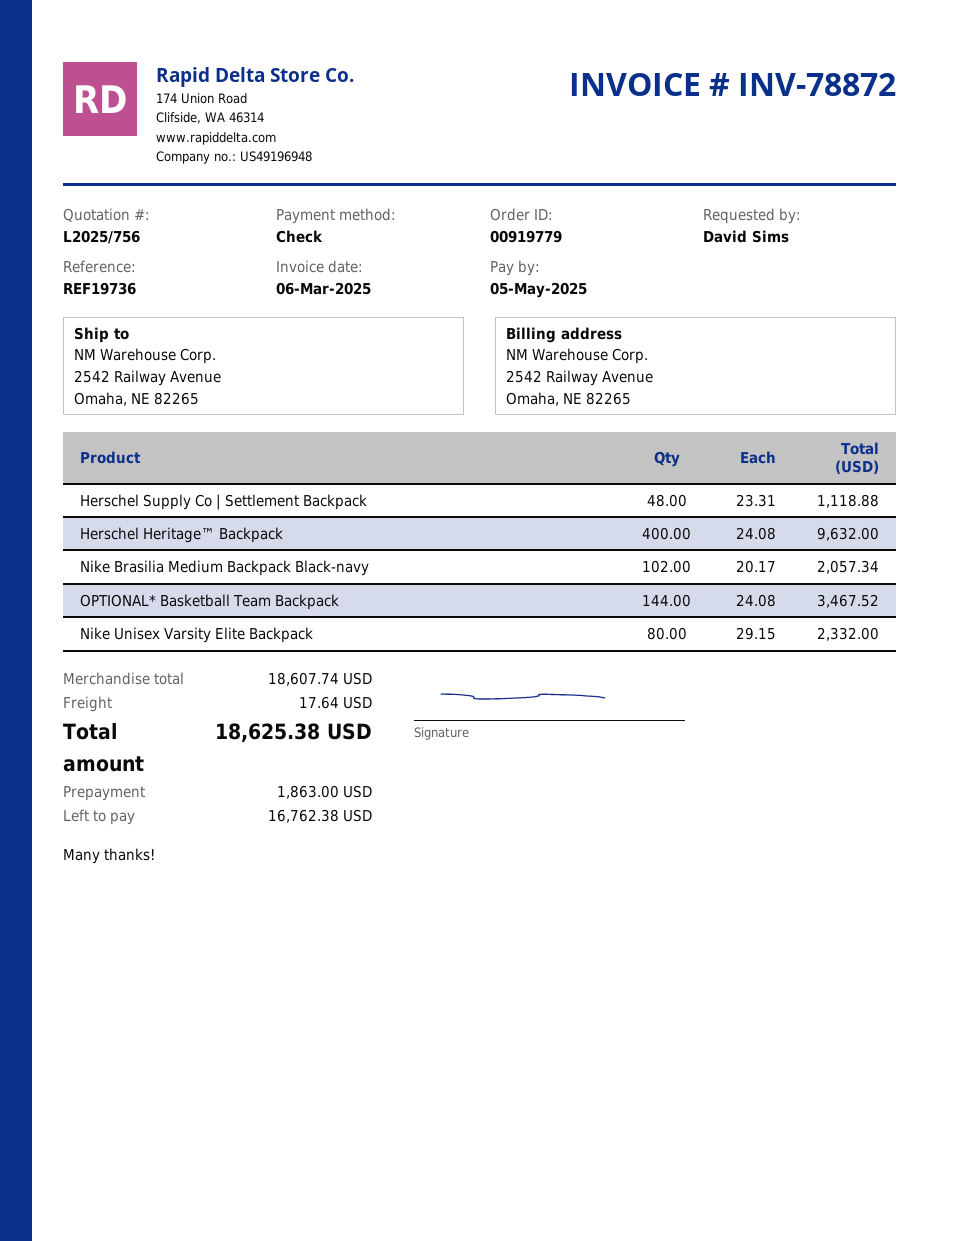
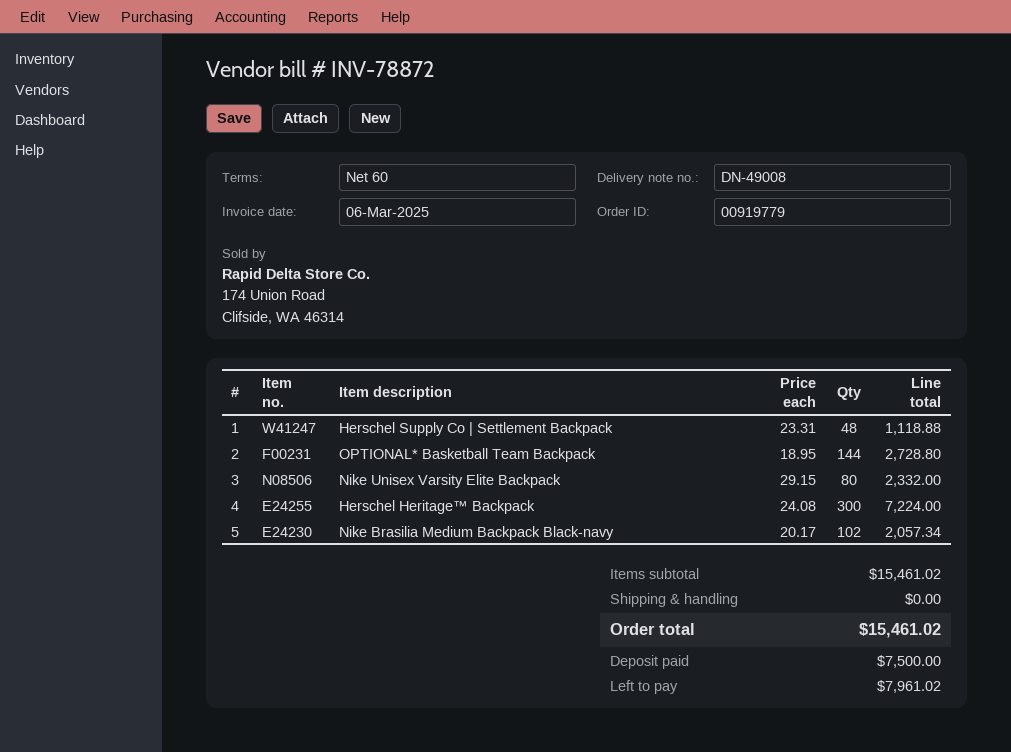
Herschel Heritage™ Backpack: 400 x 24.08 = 9632.00 -> 300 x 24.08 = 7224.00
OPTIONAL* Basketball Team Backpack: 144 x 24.08 = 3467.52 -> 144 x 18.95 = 2728.80
subtotal: 18607.74 -> 15461.02
shipping: 17.64 -> 0.00
total: 18625.38 -> 15461.02
deposit: 1863.00 -> 7500.00
balance: 16762.38 -> 7961.02

